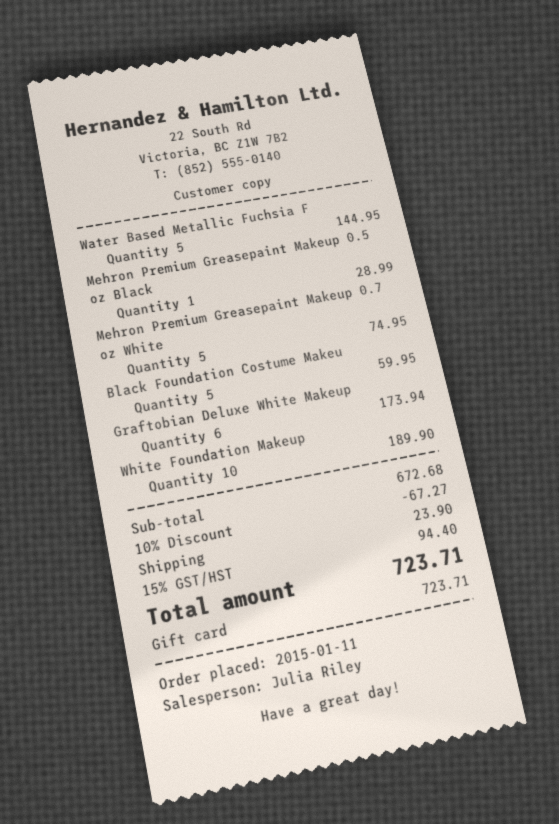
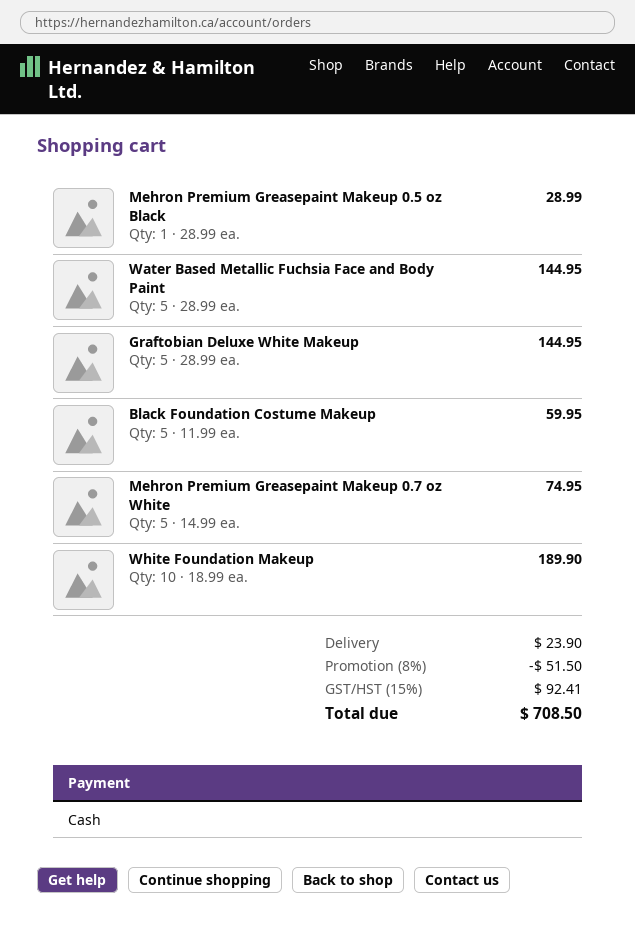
payment method: gift card -> cash
Graftobian Deluxe White Makeup: 6 for 173.94 -> 5 for 144.95
discount: 10% = 67.27 -> 8% = 51.50
tax: 15% = 94.40 -> 15% = 92.41
total: 723.71 -> 708.50

